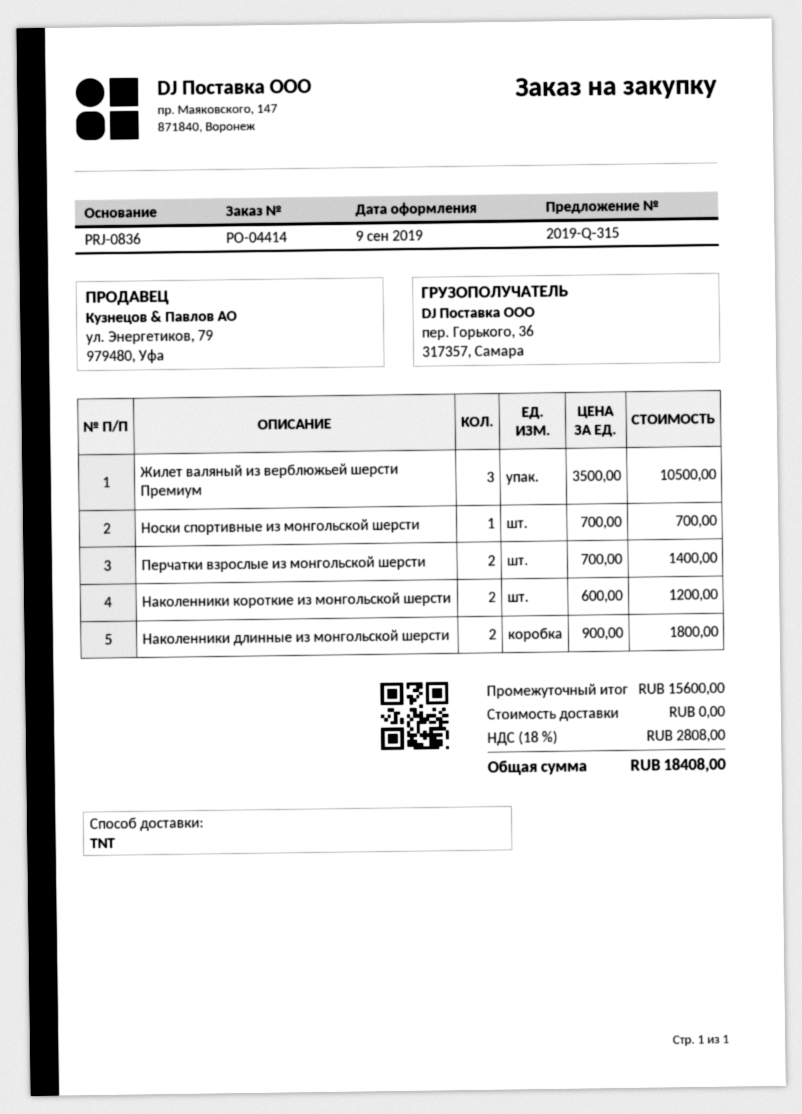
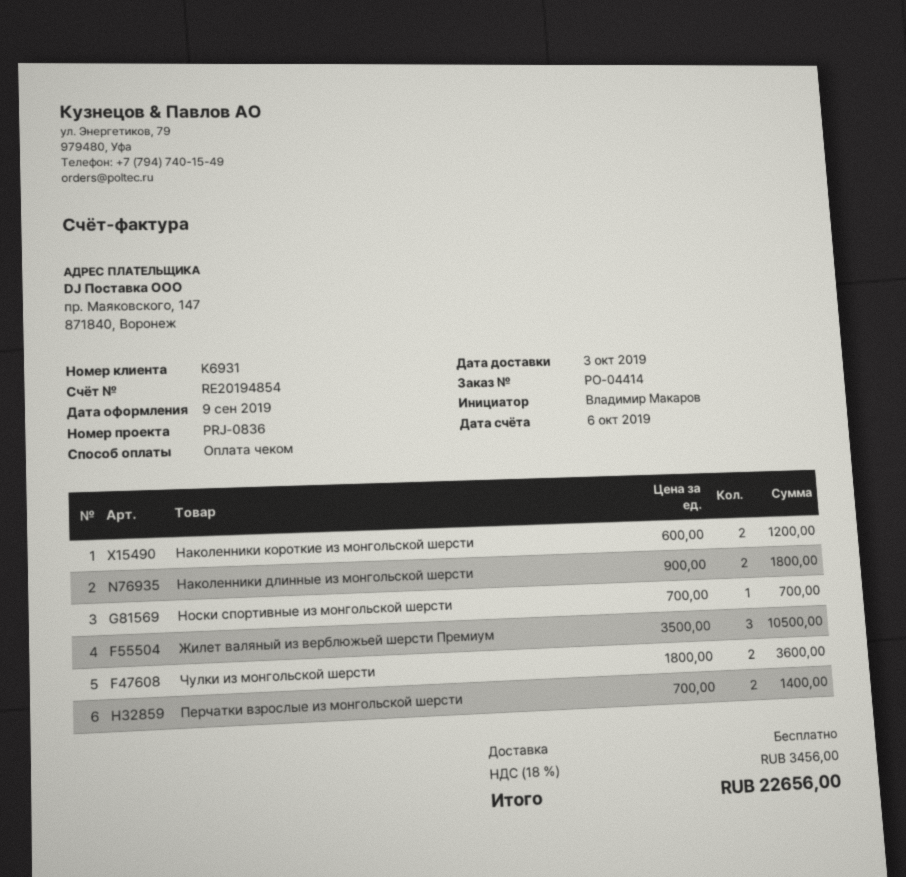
Чулки из монгольской шерсти: none -> 2 x 1800.00 = 3600.00
tax: 18% = 2808.00 -> 18% = 3456.00
total: 18408.00 -> 22656.00

